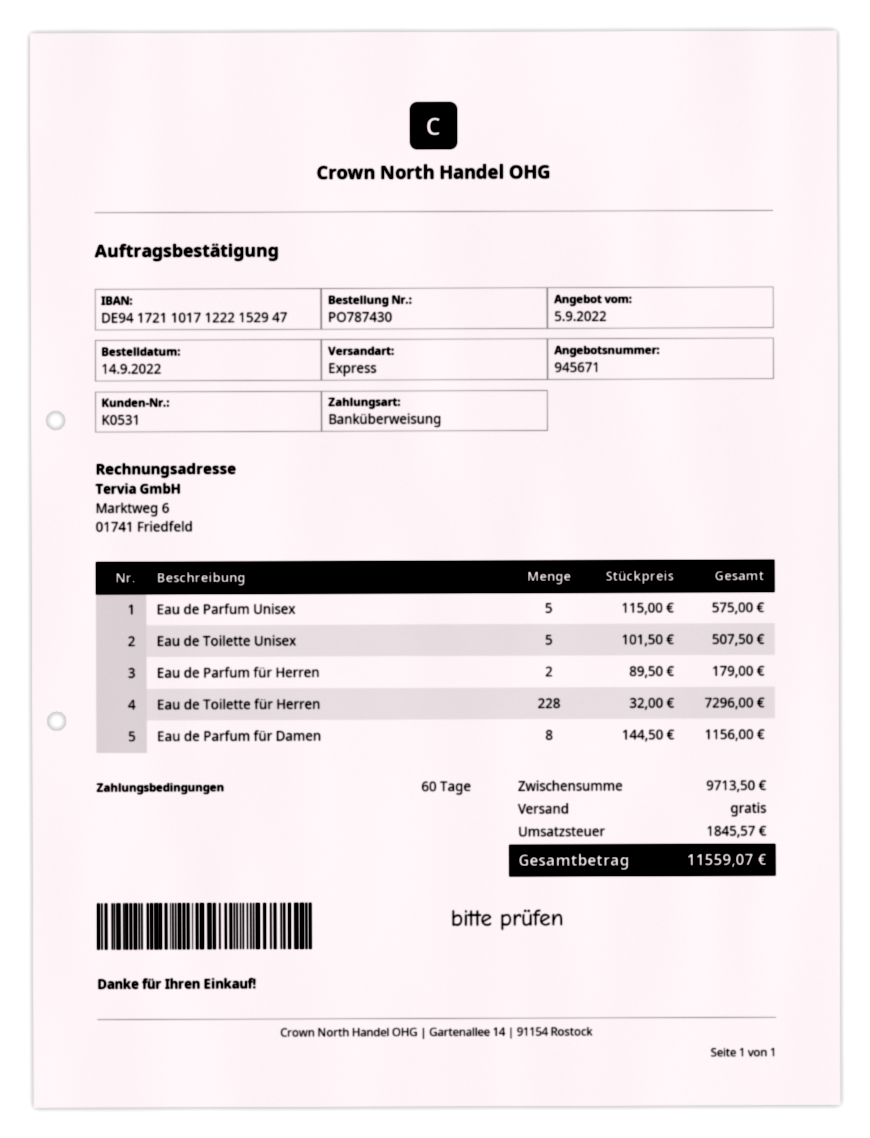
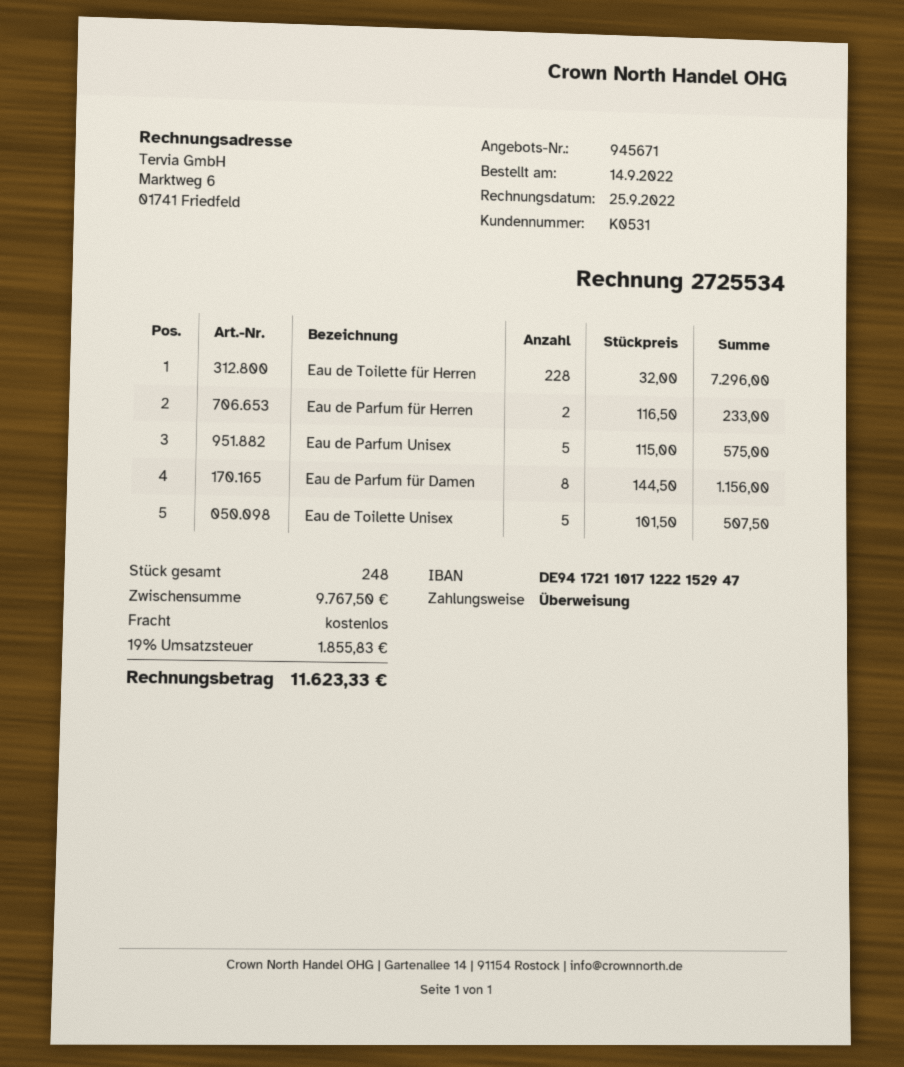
Eau de Parfum für Herren: 2 x 89.50 = 179.00 -> 2 x 116.50 = 233.00
subtotal: 9713.50 -> 9767.50
tax: 1845.57 -> 1855.83
total: 11559.07 -> 11623.33

